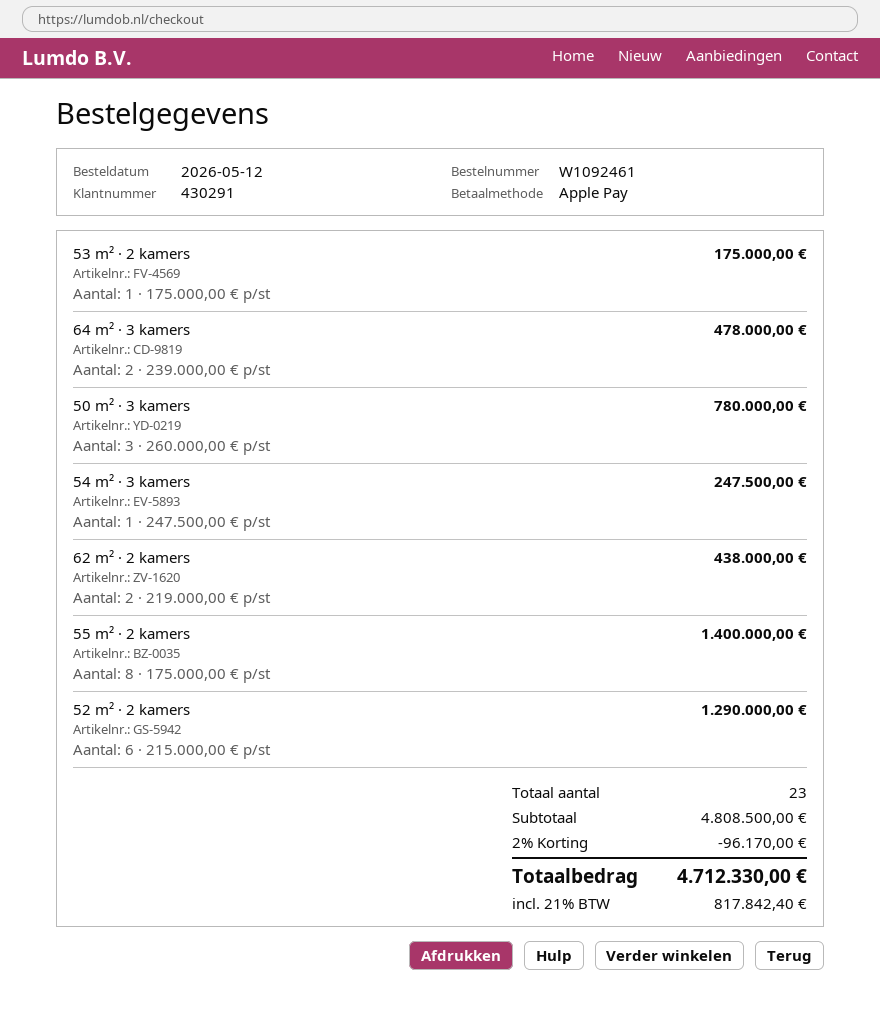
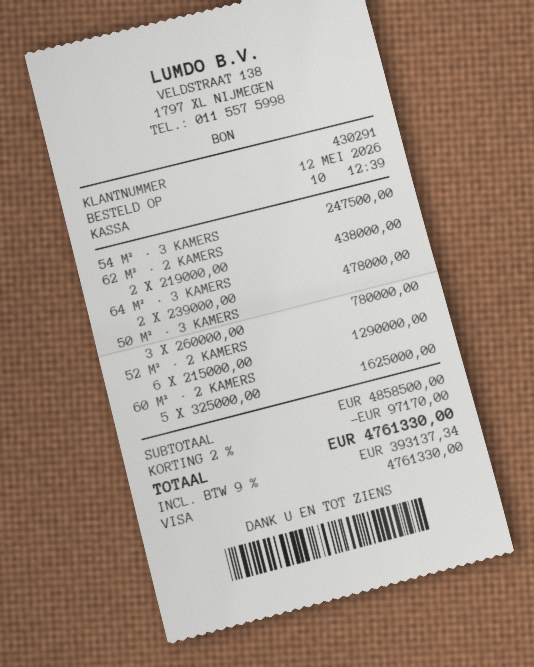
payment method: Apple Pay -> Visa
53 m² · 2 kamers: 1 x 175000.00 = 175000.00 -> none
55 m² · 2 kamers: 8 x 175000.00 = 1400000.00 -> none
60 M² · 2 KAMERS: none -> 5 x 325000.00 = 1625000.00
subtotal: 4808500.00 -> 4858500.00
discount: 2% = 96170.00 -> 2% = 97170.00
tax: 21% = 817842.40 -> 9% = 393137.34
total: 4712330.00 -> 4761330.00

